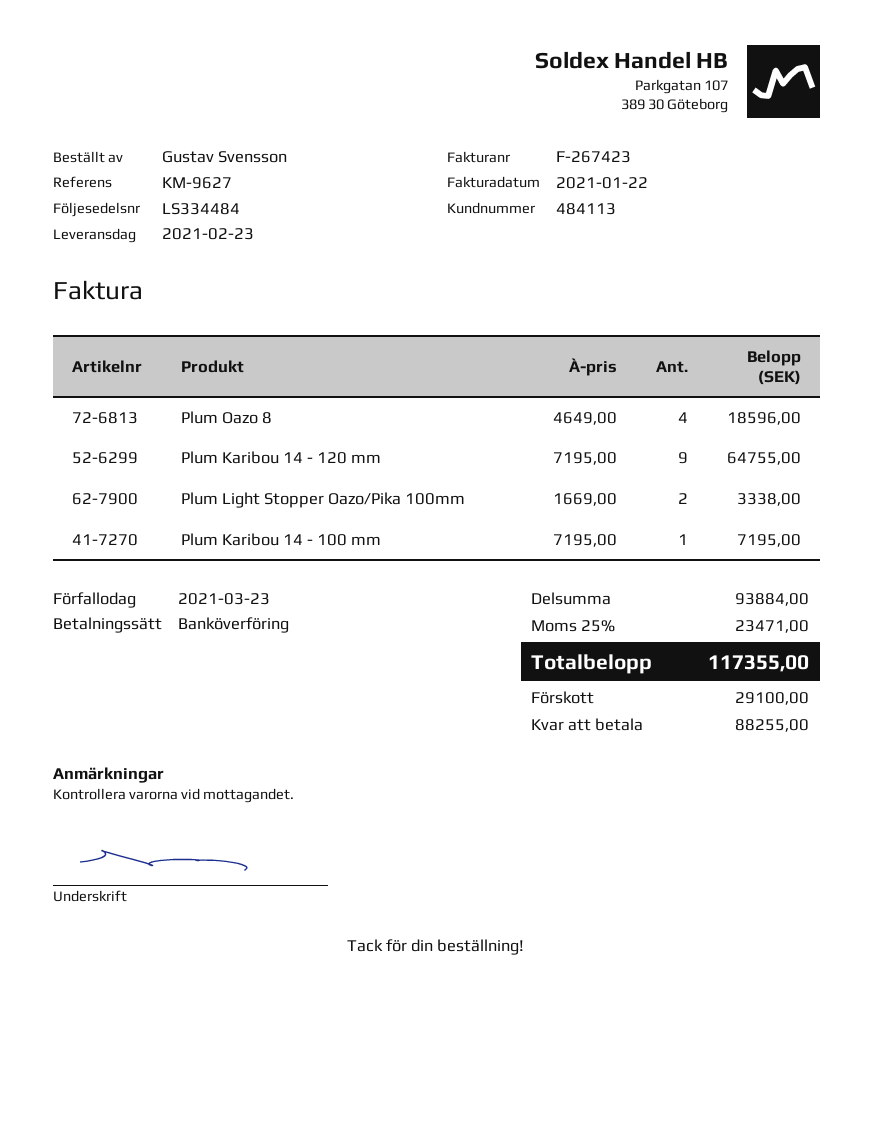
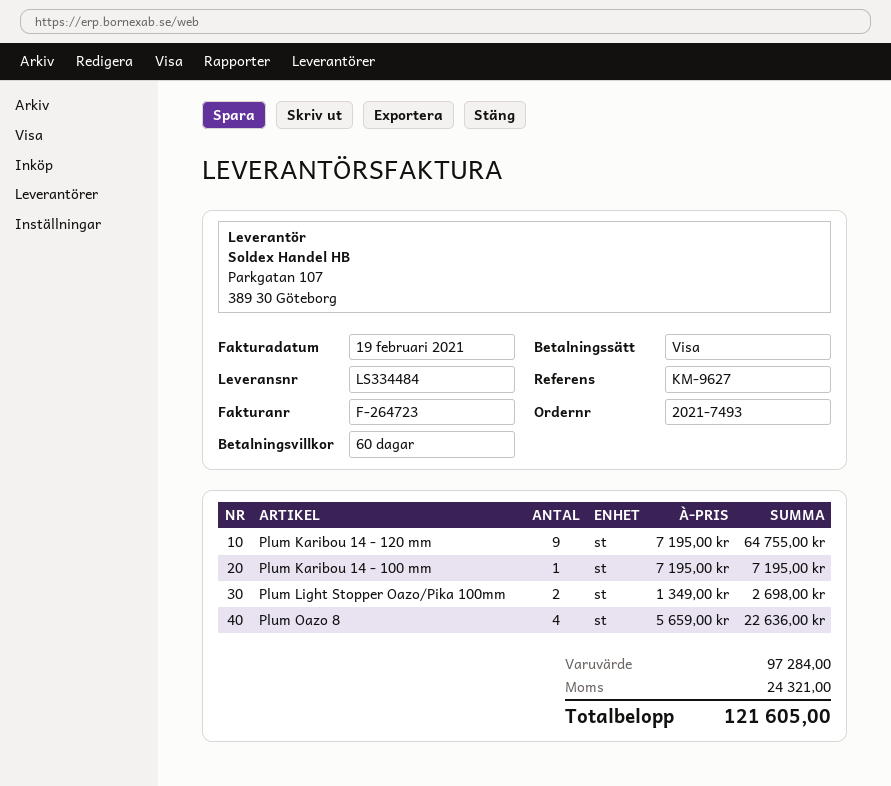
invoice number: F-267423 -> F-264723
invoice date: 2021-01-22 -> 2021-02-19
payment method: bank transfer -> Visa
Plum Oazo 8: 4 x 4649.00 = 18596.00 -> 4 x 5659.00 = 22636.00
Plum Light Stopper Oazo/Pika 100mm: 2 x 1669.00 = 3338.00 -> 2 x 1349.00 = 2698.00
subtotal: 93884.00 -> 97284.00
tax: 23471.00 -> 24321.00
total: 117355.00 -> 121605.00

